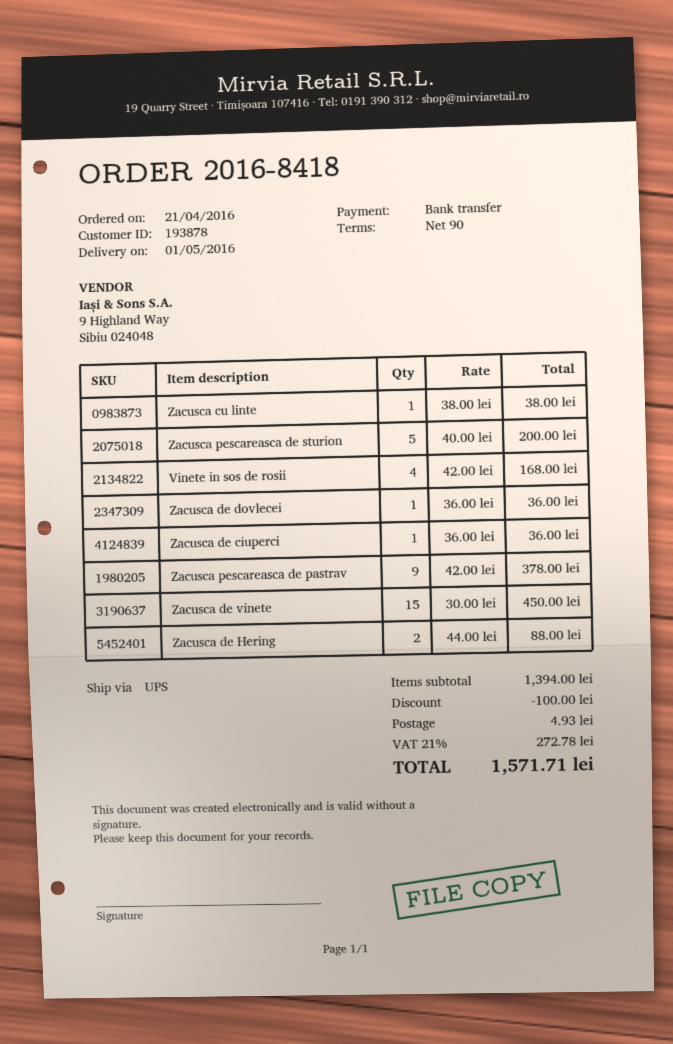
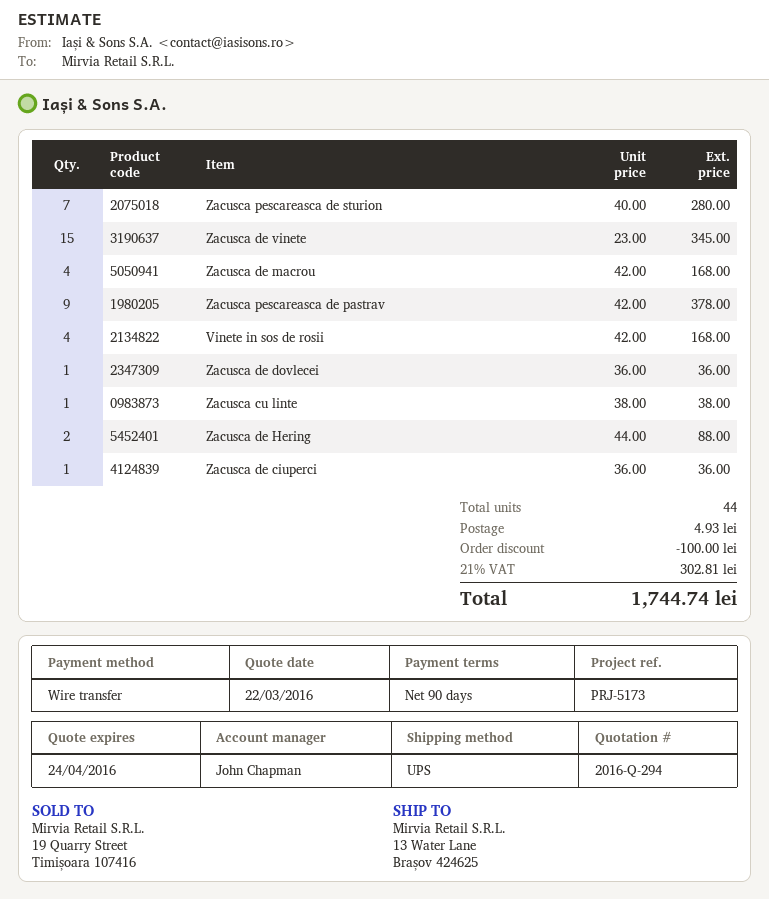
Zacusca pescareasca de sturion: 5 x 40.00 = 200.00 -> 7 x 40.00 = 280.00
Zacusca de vinete: 15 x 30.00 = 450.00 -> 15 x 23.00 = 345.00
Zacusca de macrou: none -> 4 x 42.00 = 168.00
tax: 21% = 272.78 -> 21% = 302.81
total: 1571.71 -> 1744.74

